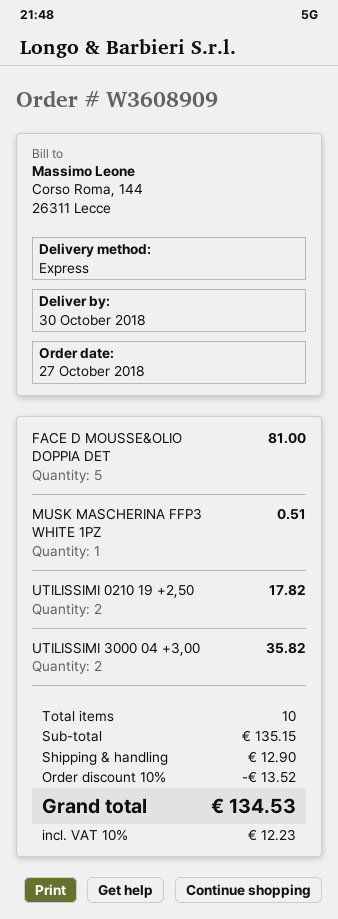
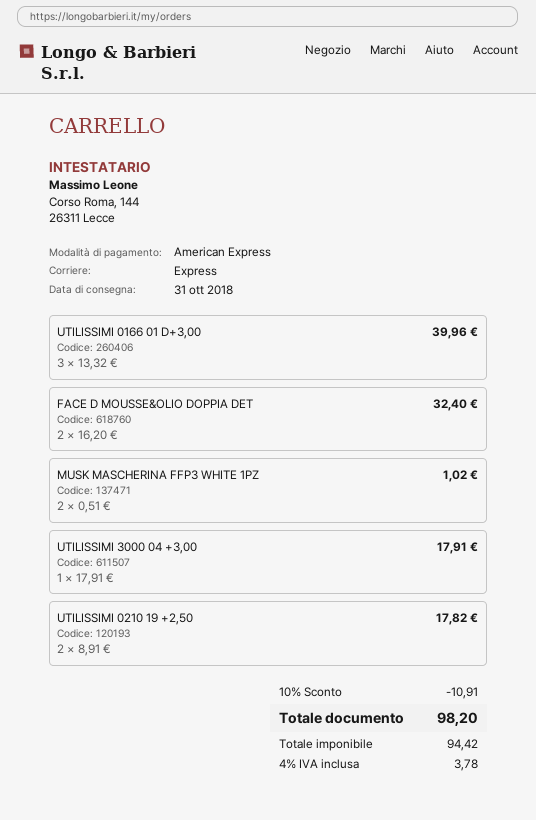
delivery date: 2018-10-30 -> 2018-10-31
FACE D MOUSSE&OLIO DOPPIA DET: 5 for 81.00 -> 2 for 32.40
MUSK MASCHERINA FFP3 WHITE 1PZ: 1 for 0.51 -> 2 for 1.02
UTILISSIMI 3000 04 +3,00: 2 for 35.82 -> 1 for 17.91
UTILISSIMI 0166 01 D+3,00: none -> 3 for 39.96
discount: 10% = 13.52 -> 10% = 10.91
shipping: 12.90 -> none
tax: 10% = 12.23 -> 4% = 3.78
total: 134.53 -> 98.20

